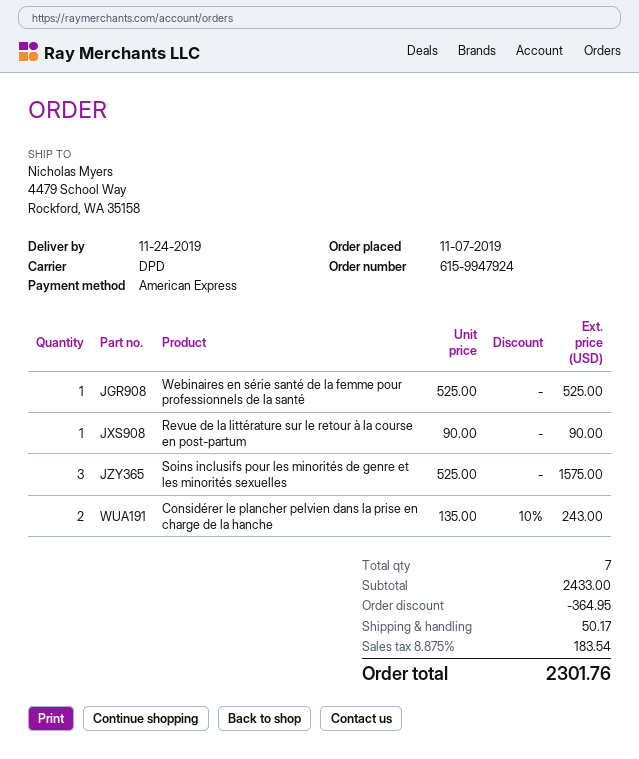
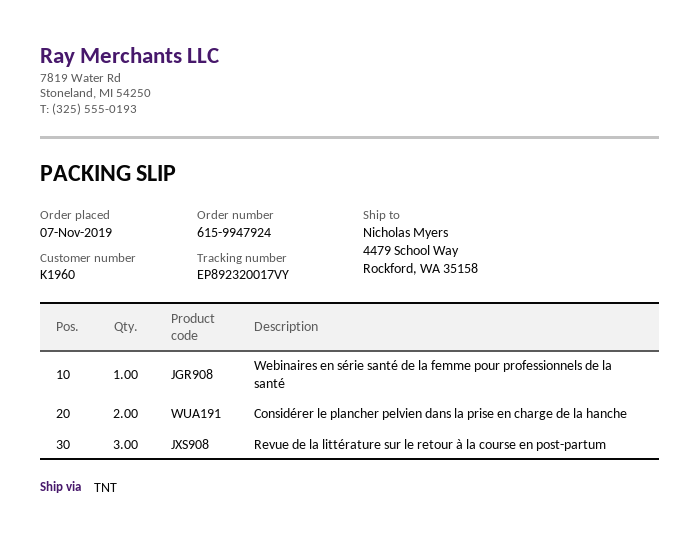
shipping method: DPD -> TNT
Revue de la littérature sur le retour à la course en post-partum: 1 -> 3
Soins inclusifs pour les minorités de genre et les minorités sexuelles: 3 -> none

